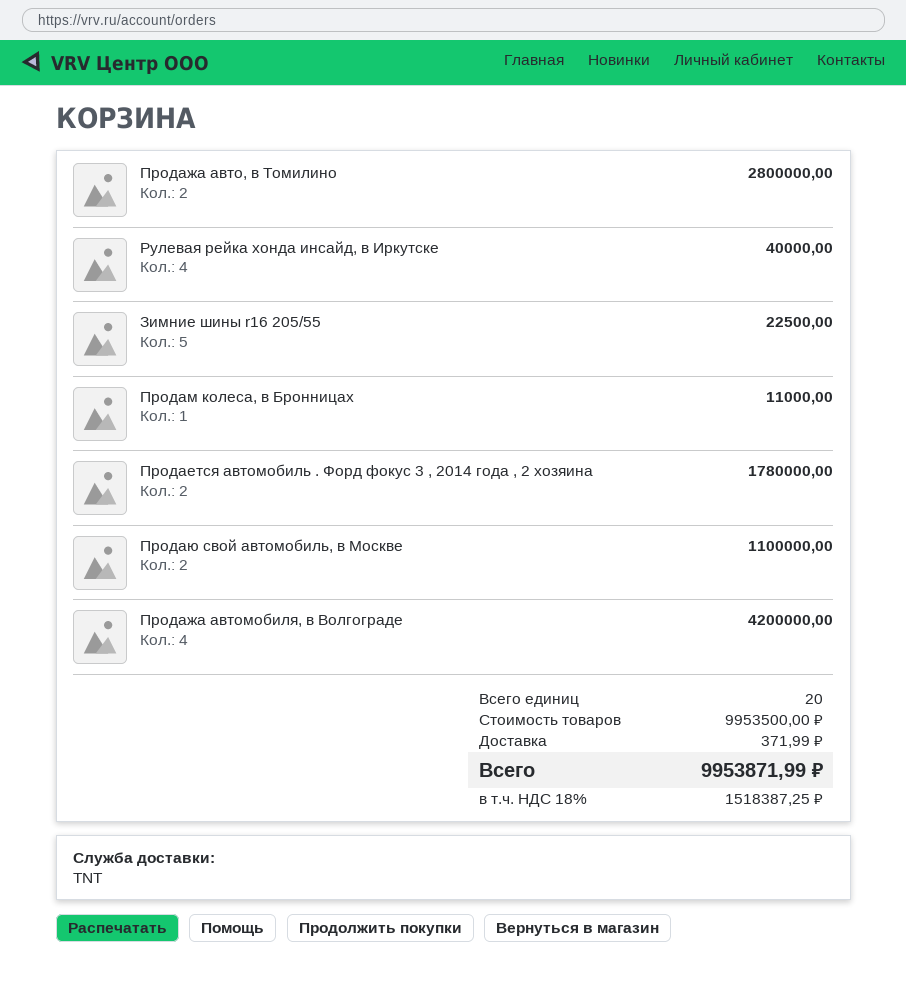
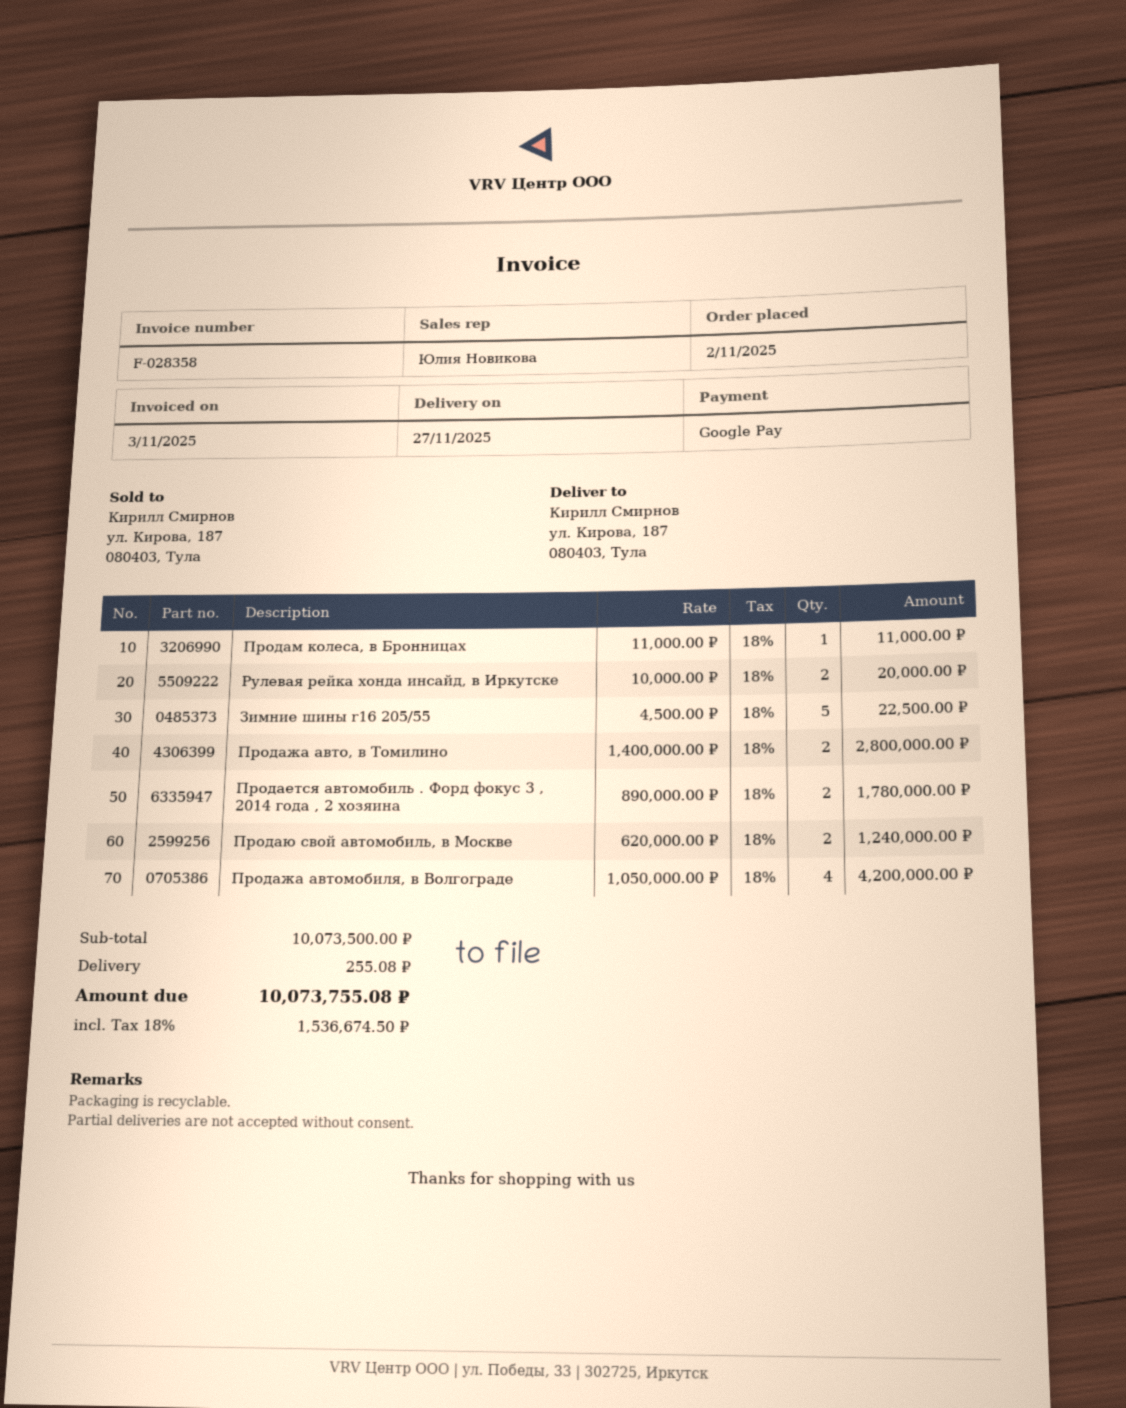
Рулевая рейка хонда инсайд, в Иркутске: 4 for 40000.00 -> 2 for 20000.00
Продаю свой автомобиль, в Москве: 2 for 1100000.00 -> 2 for 1240000.00
subtotal: 9953500.00 -> 10073500.00
shipping: 371.99 -> 255.08
tax: 18% = 1518387.25 -> 18% = 1536674.50
total: 9953871.99 -> 10073755.08

